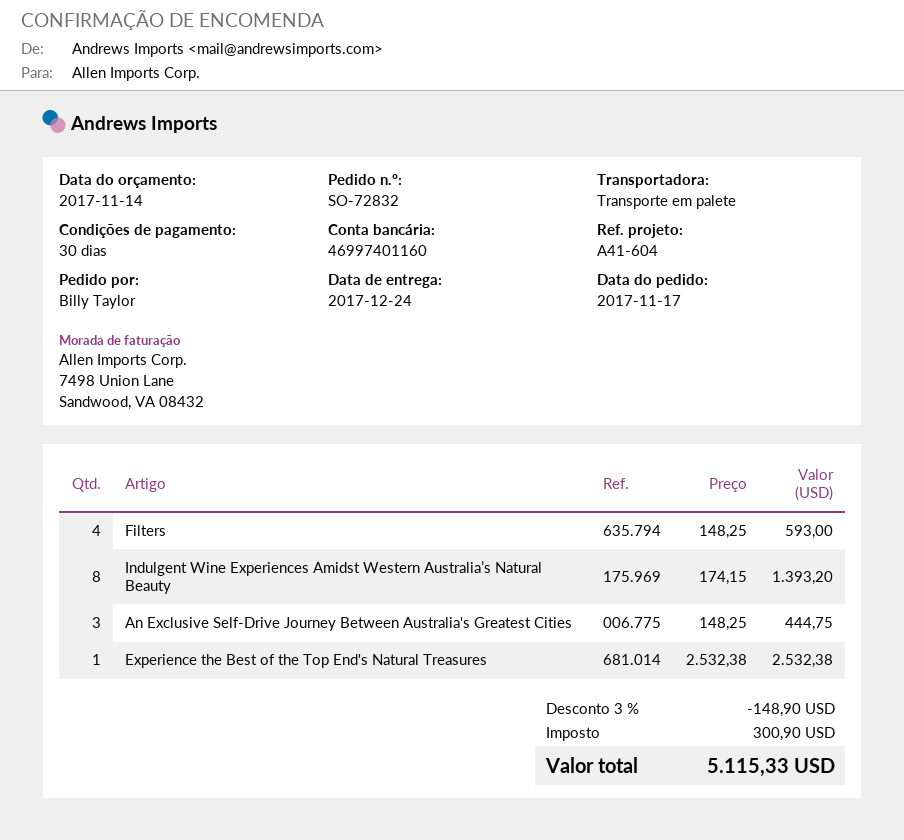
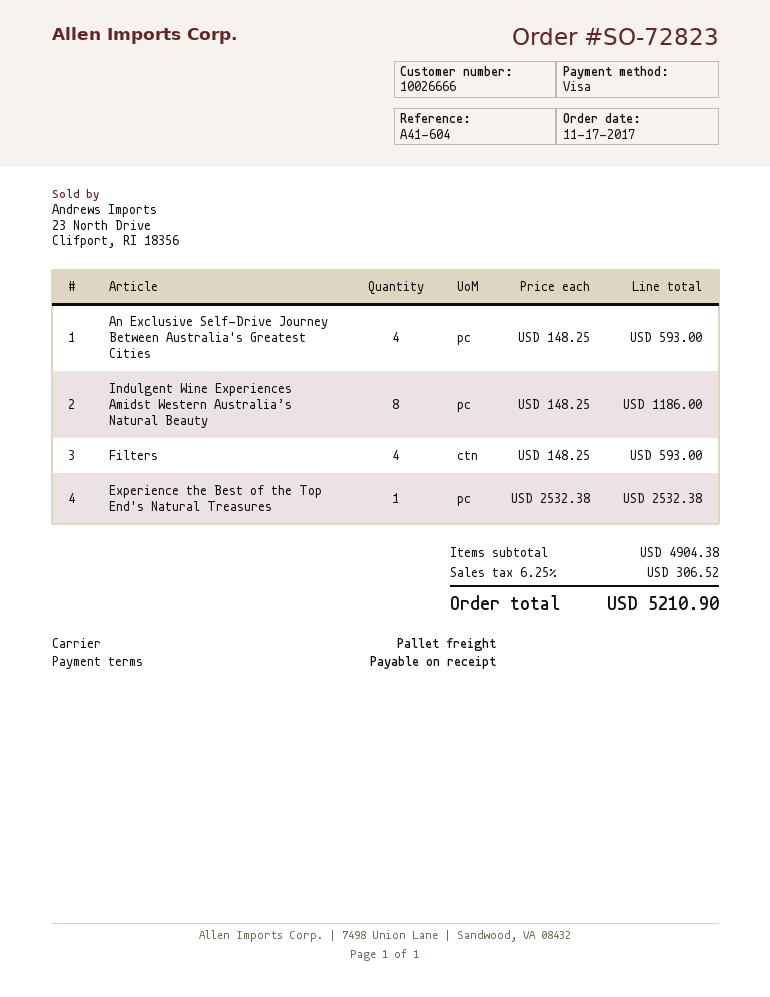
order number: SO-72832 -> SO-72823
payment terms: 30 days -> on receipt
Indulgent Wine Experiences Amidst Western Australia’s Natural Beauty: 8 x 174.15 = 1393.20 -> 8 x 148.25 = 1186.00
An Exclusive Self-Drive Journey Between Australia's Greatest Cities: 3 x 148.25 = 444.75 -> 4 x 148.25 = 593.00
discount: 3% = 148.90 -> none
tax: 300.90 -> 306.52
total: 5115.33 -> 5210.90

